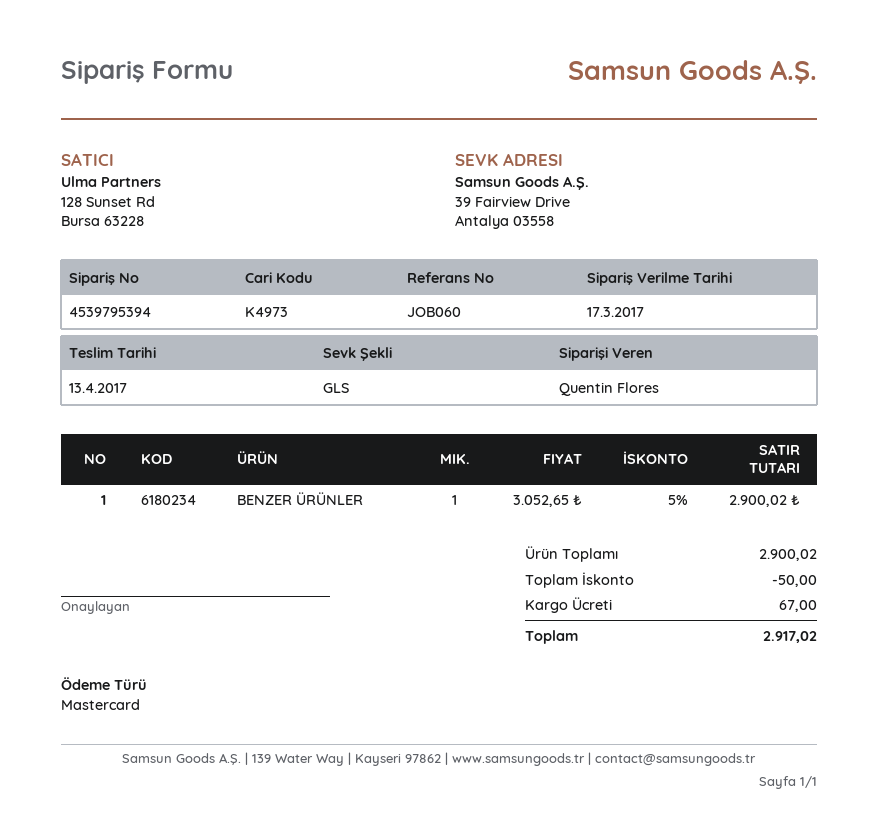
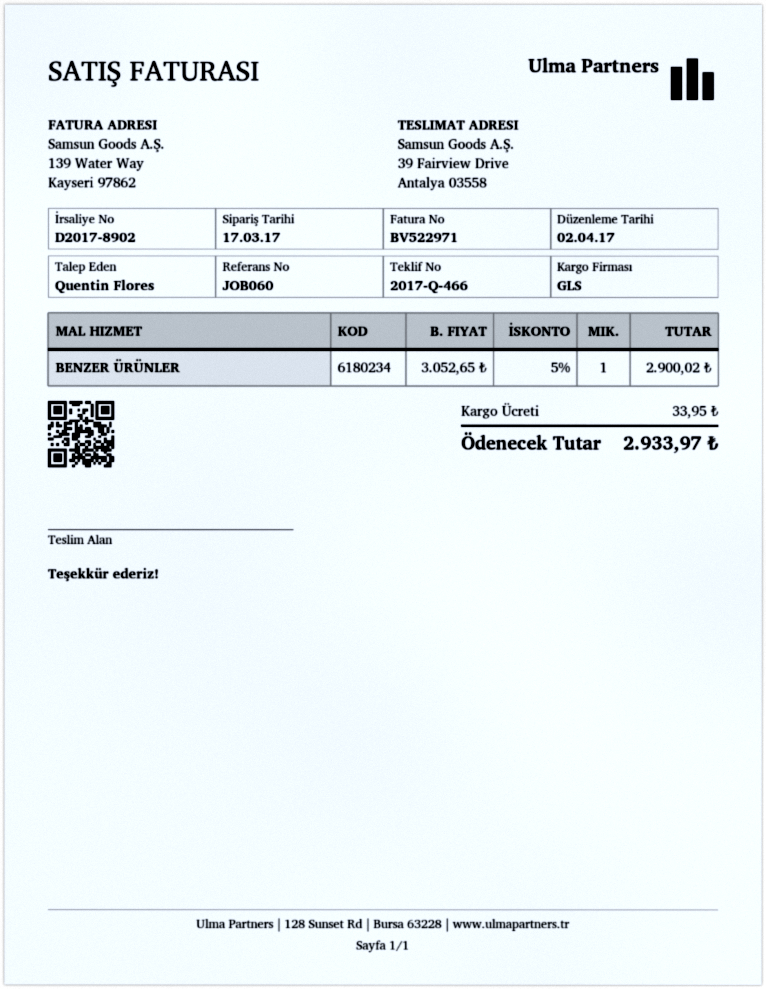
discount: 50.00 -> none
shipping: 67.00 -> 33.95
total: 2917.02 -> 2933.97

